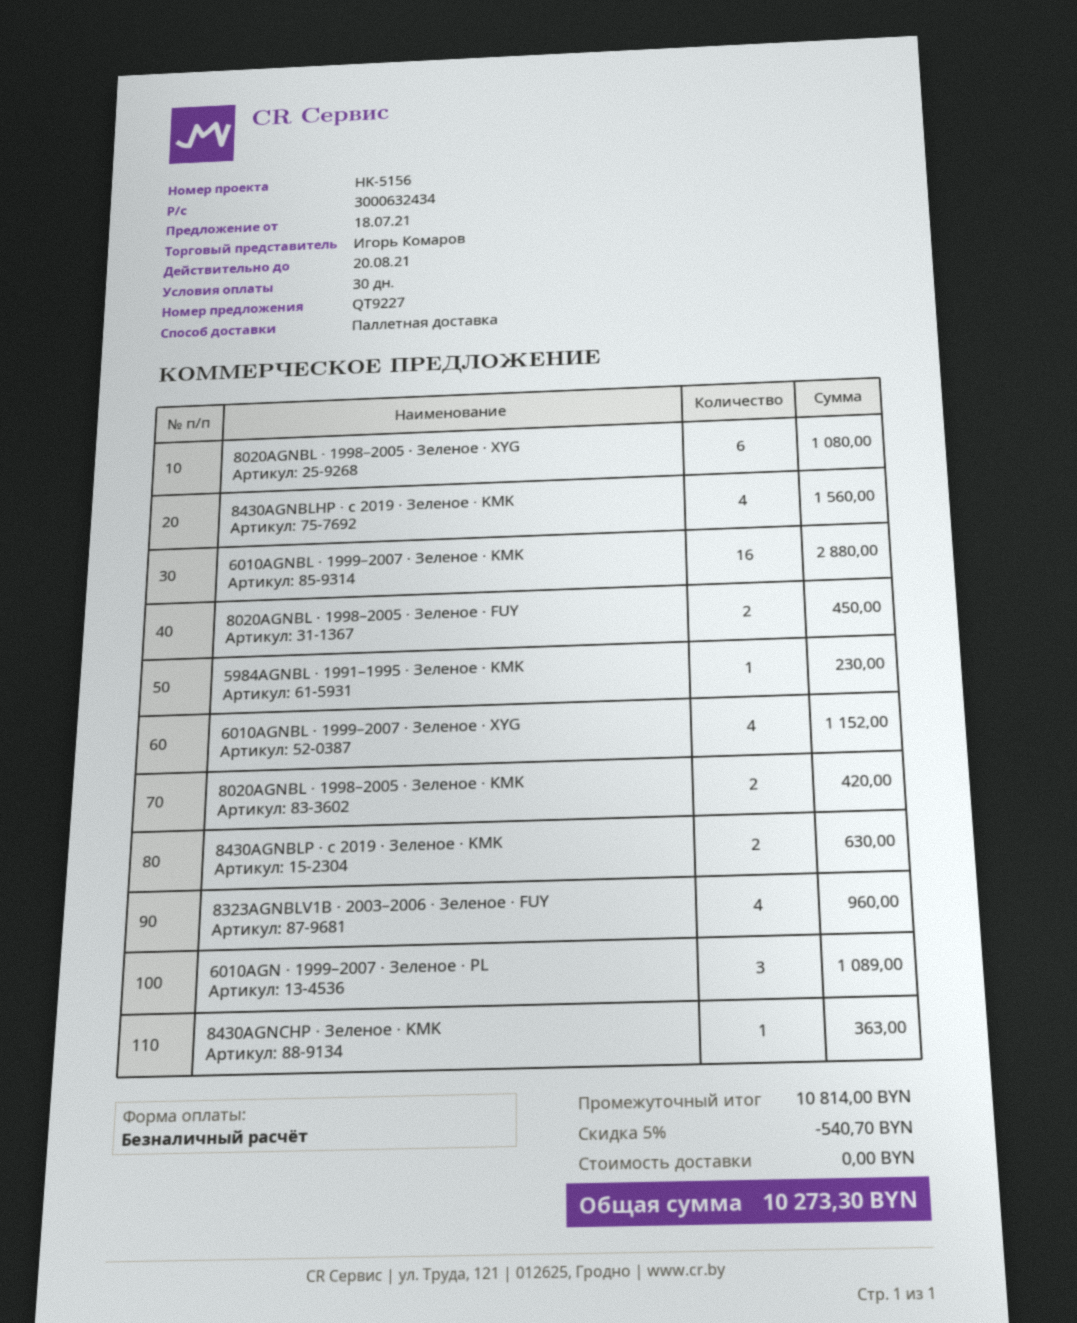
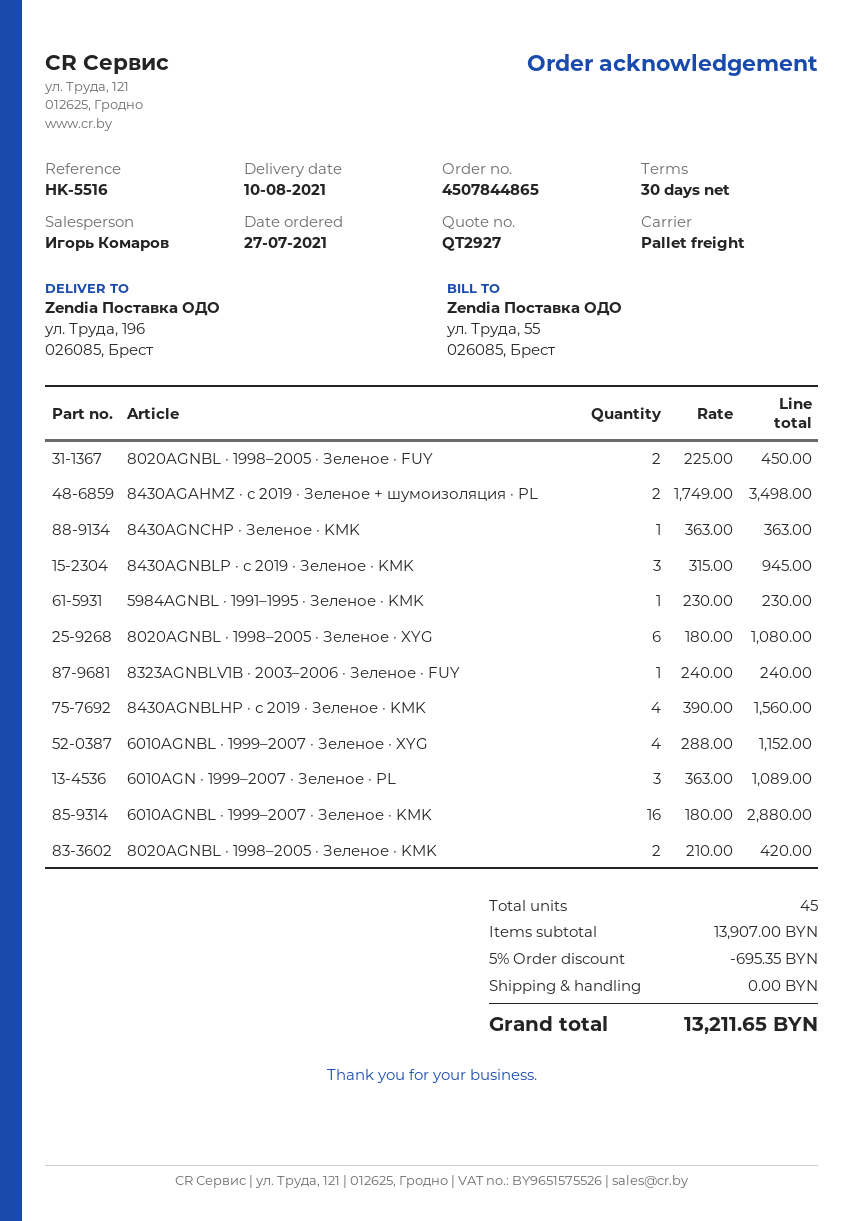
quote number: QT9227 -> QT2927
reference: HK-5156 -> HK-5516
8430AGNBLP · с 2019 · Зеленое · KMK: 2 for 630.00 -> 3 for 945.00
8323AGNBLV1B · 2003–2006 · Зеленое · FUY: 4 for 960.00 -> 1 for 240.00
8430AGAHMZ · с 2019 · Зеленое + шумоизоляция · PL: none -> 2 for 3498.00
subtotal: 10814.00 -> 13907.00
discount: 5% = 540.70 -> 5% = 695.35
total: 10273.30 -> 13211.65

